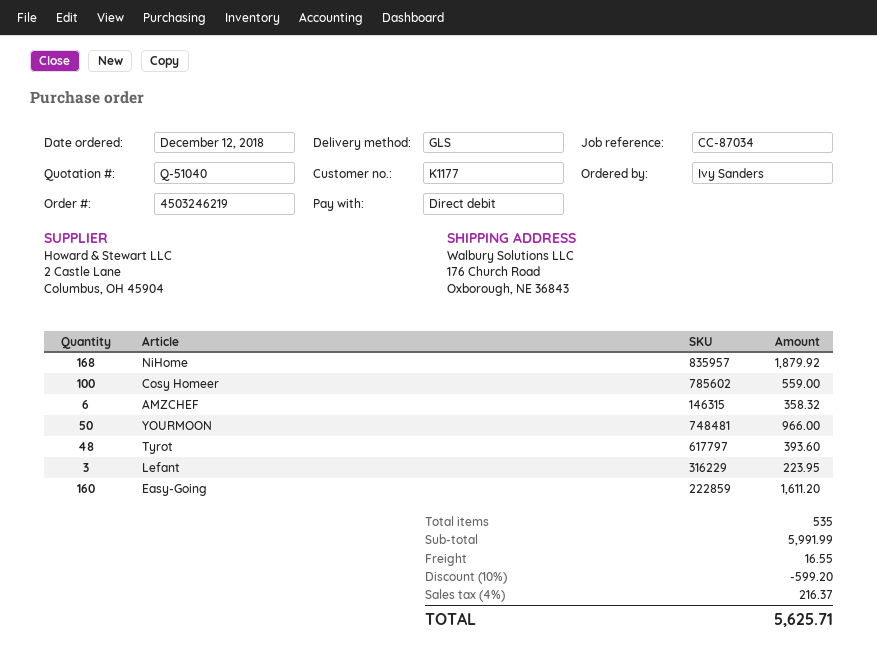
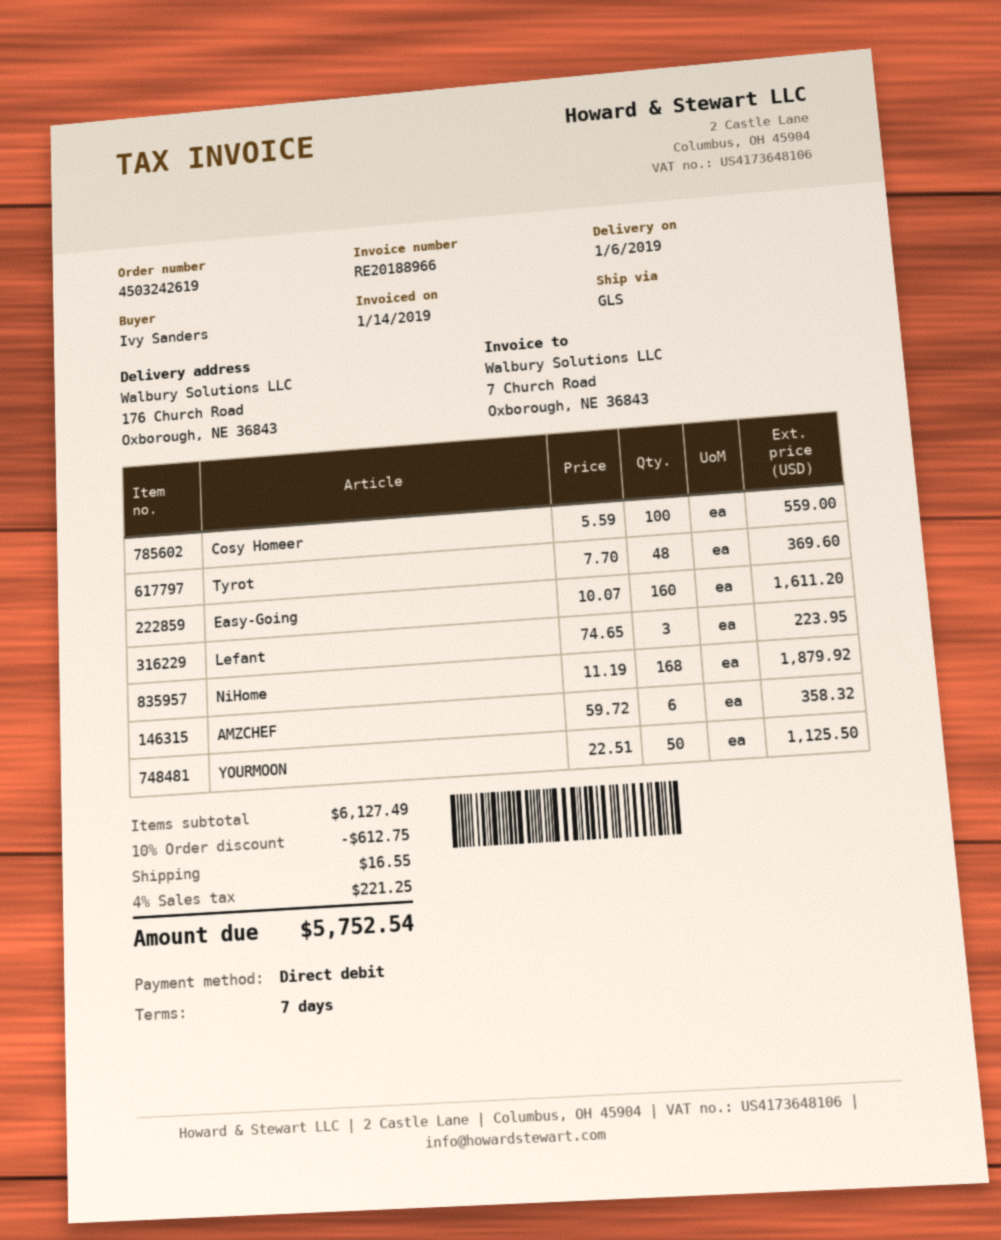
order number: 4503246219 -> 4503242619
YOURMOON: 50 for 966.00 -> 50 for 1125.50
Tyrot: 48 for 393.60 -> 48 for 369.60
subtotal: 5991.99 -> 6127.49
discount: 10% = 599.20 -> 10% = 612.75
tax: 4% = 216.37 -> 4% = 221.25
total: 5625.71 -> 5752.54

